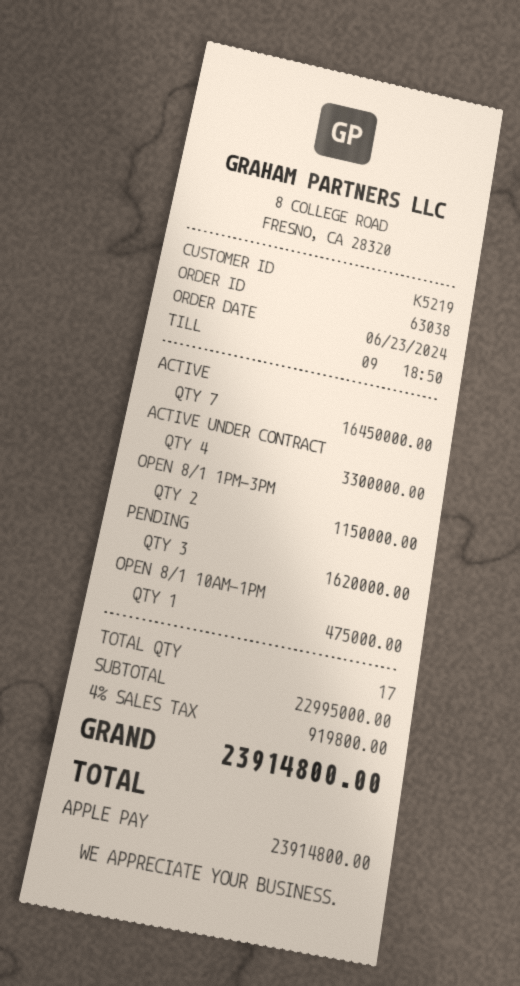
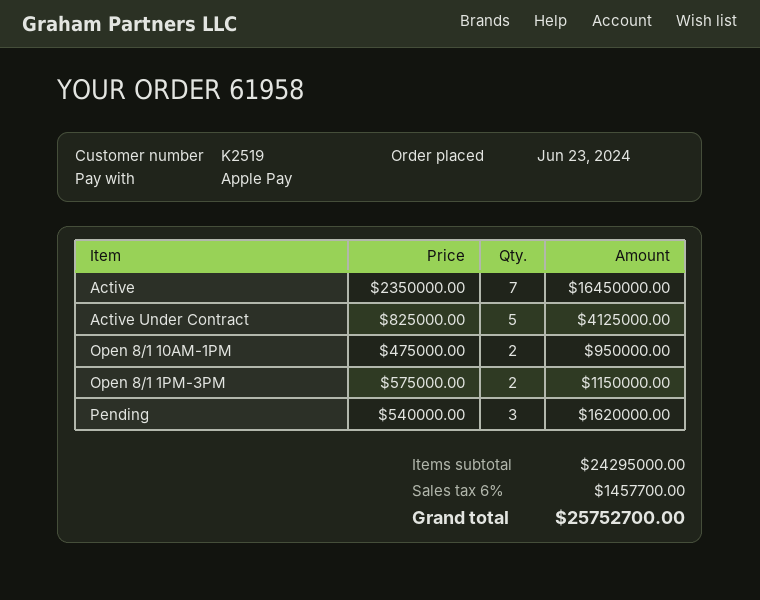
order number: 63038 -> 61958
customer number: K5219 -> K2519
ACTIVE UNDER CONTRACT: 4 for 3300000.00 -> 5 for 4125000.00
OPEN 8/1 10AM-1PM: 1 for 475000.00 -> 2 for 950000.00
subtotal: 22995000.00 -> 24295000.00
tax: 4% = 919800.00 -> 6% = 1457700.00
total: 23914800.00 -> 25752700.00

